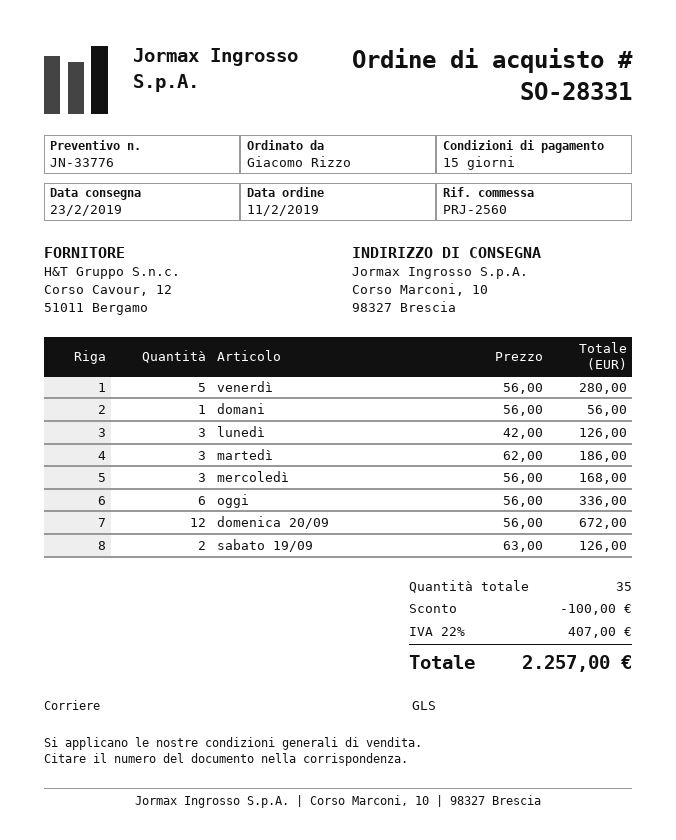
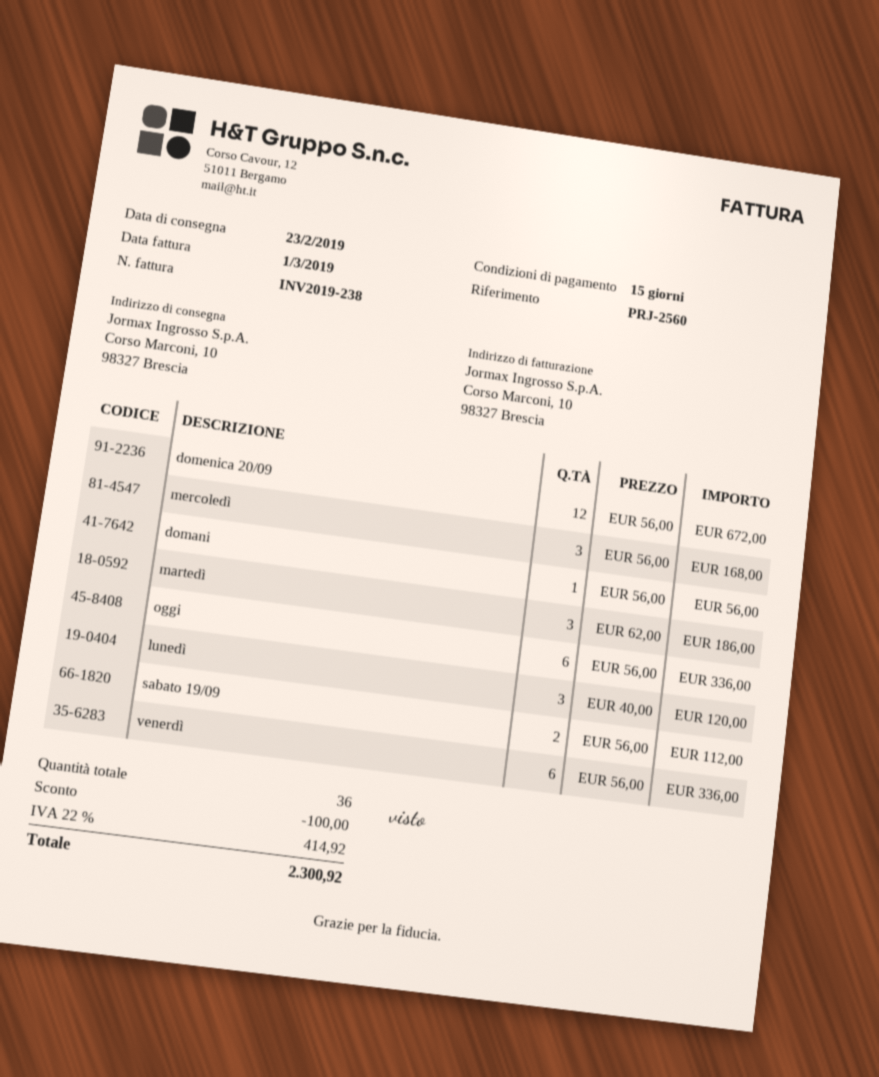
venerdì: 5 x 56.00 = 280.00 -> 6 x 56.00 = 336.00
lunedì: 3 x 42.00 = 126.00 -> 3 x 40.00 = 120.00
sabato 19/09: 2 x 63.00 = 126.00 -> 2 x 56.00 = 112.00
total quantity: 35 -> 36
tax: 22% = 407.00 -> 22% = 414.92
total: 2257.00 -> 2300.92

